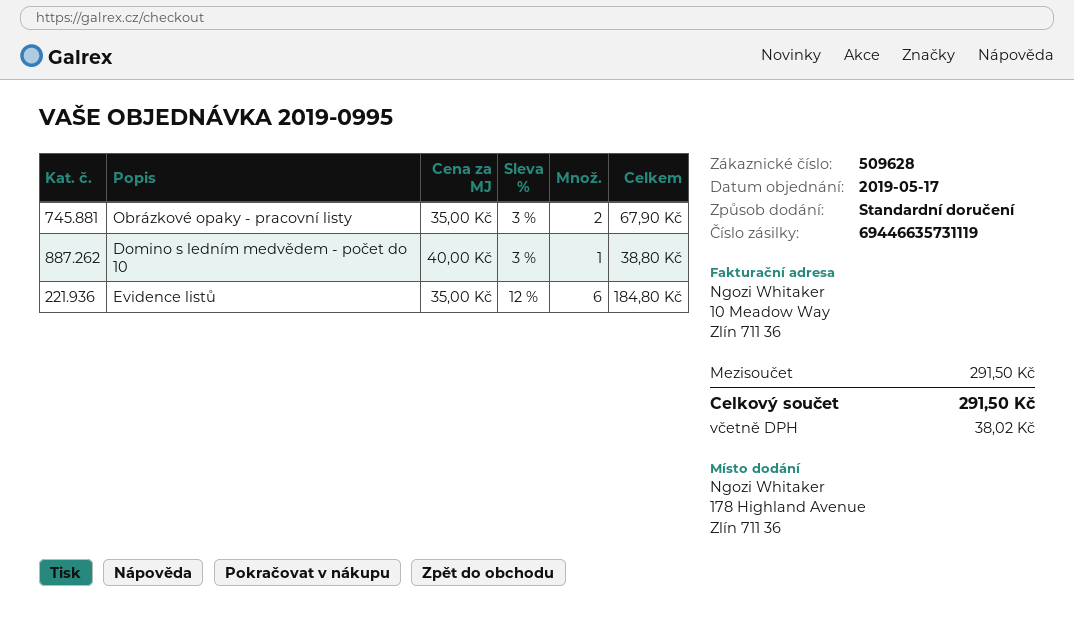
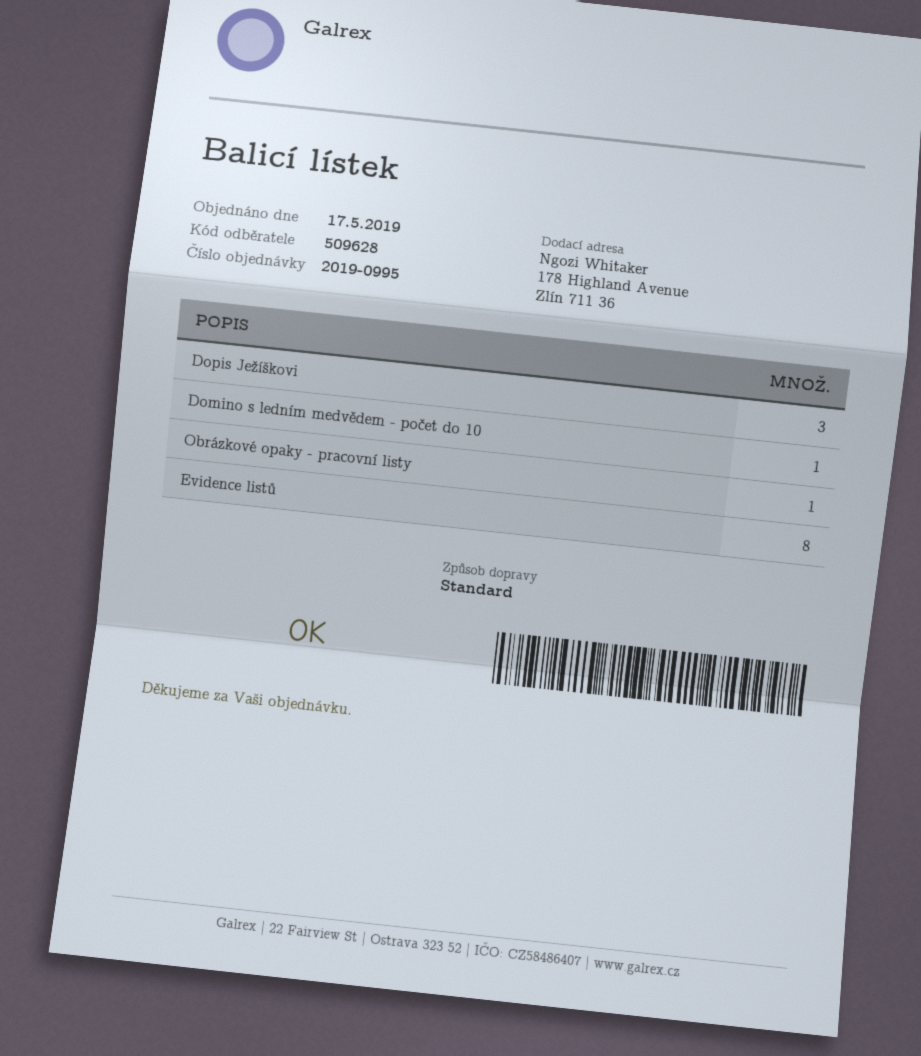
Obrázkové opaky - pracovní listy: 2 -> 1
Evidence listů: 6 -> 8
Dopis Ježíškovi: none -> 3

